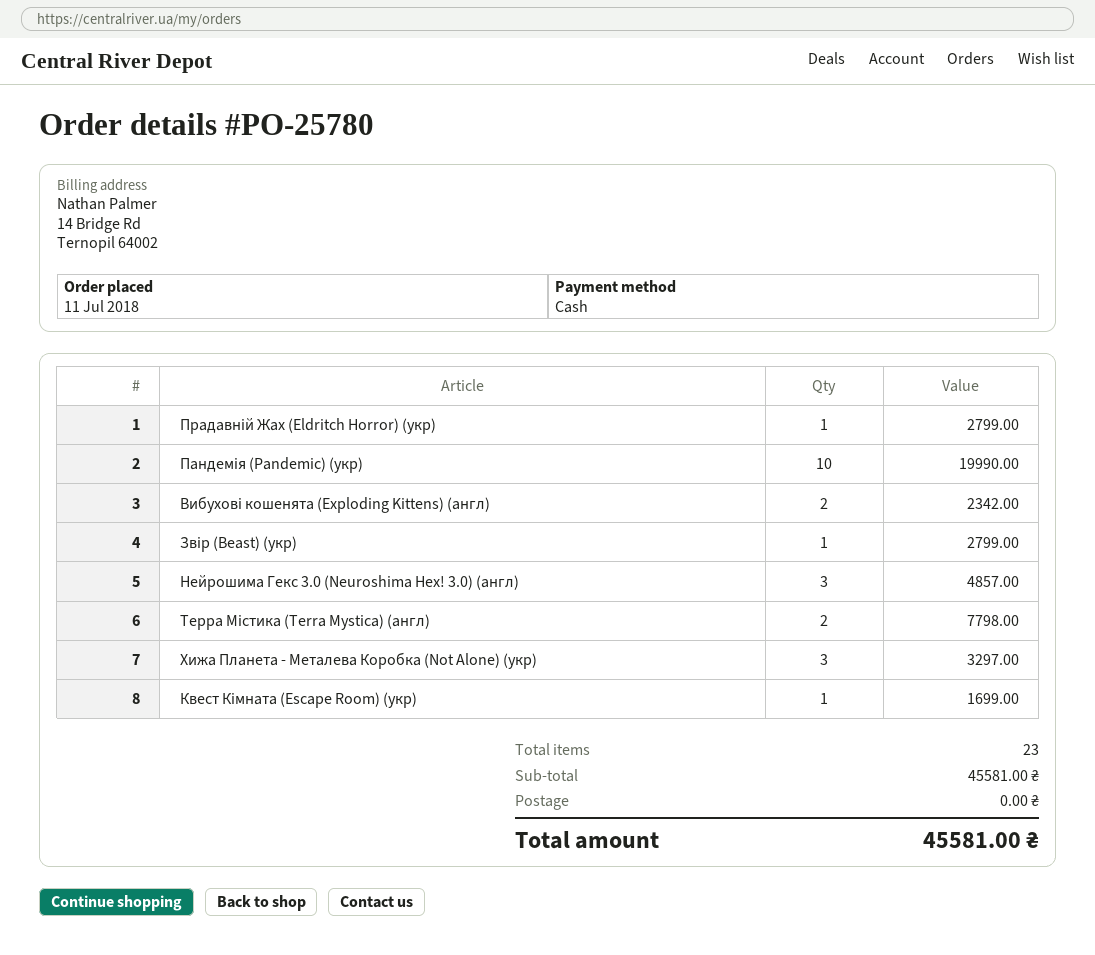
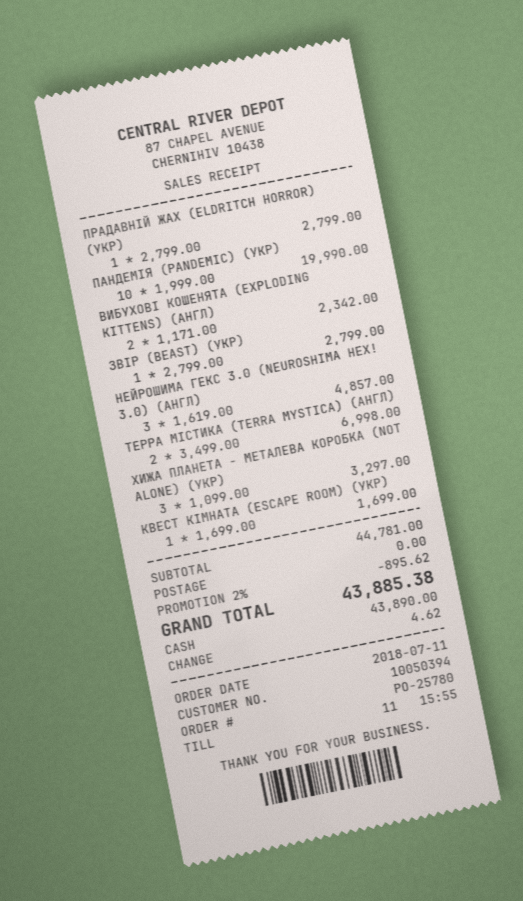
Терра Містика (Terra Mystica) (англ): 2 for 7798.00 -> 2 for 6998.00
subtotal: 45581.00 -> 44781.00
discount: none -> 2% = 895.62
total: 45581.00 -> 43885.38

